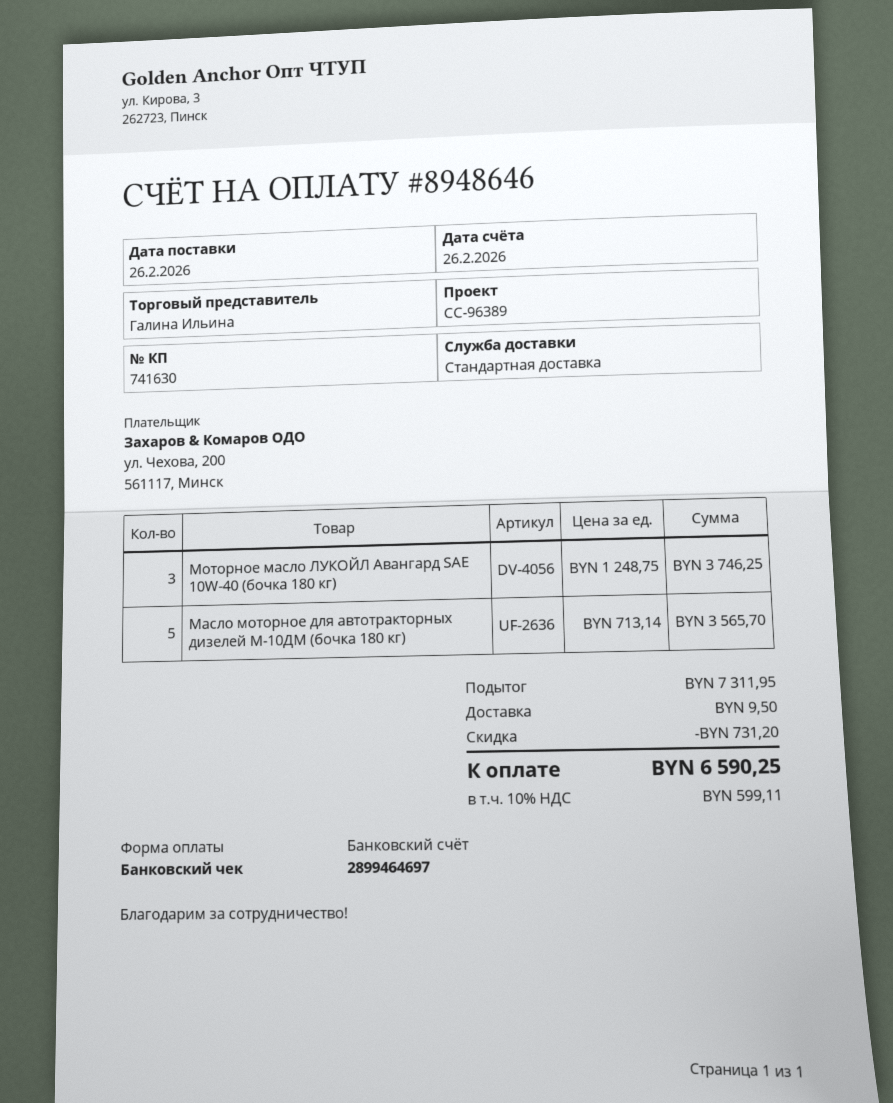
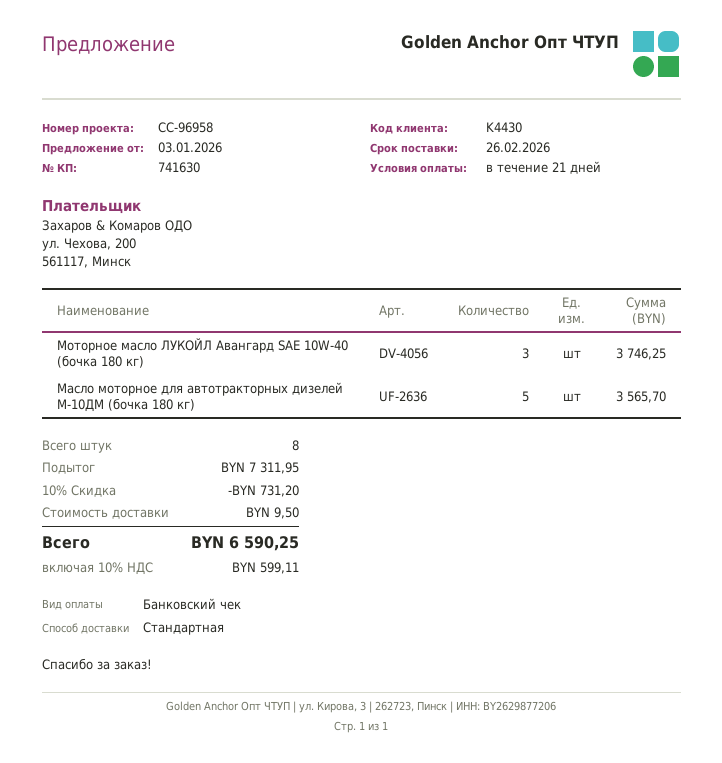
reference: CC-96389 -> CC-96958

